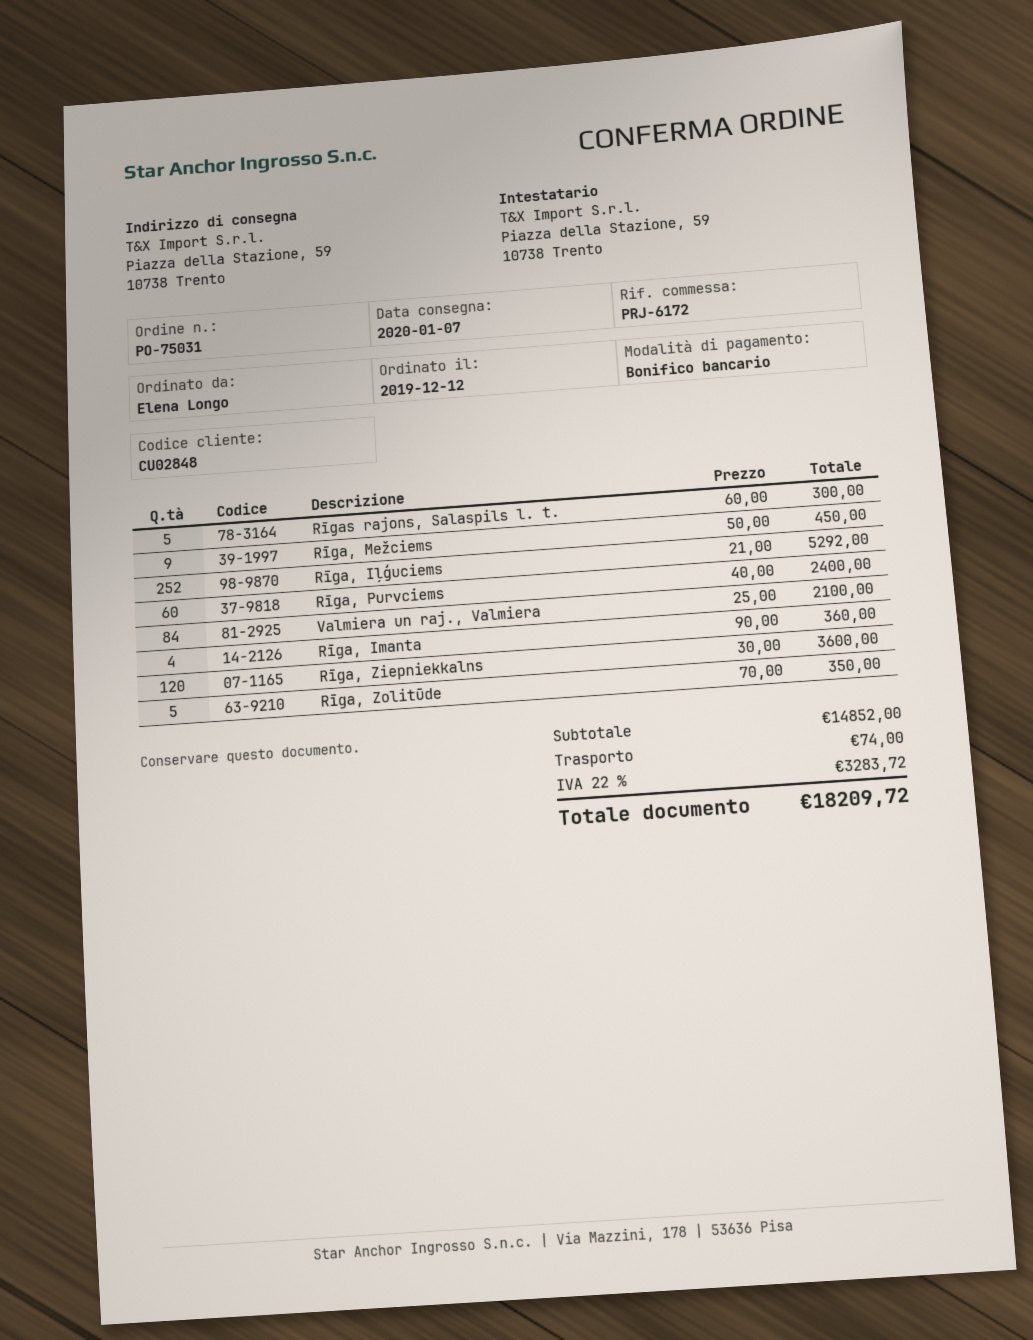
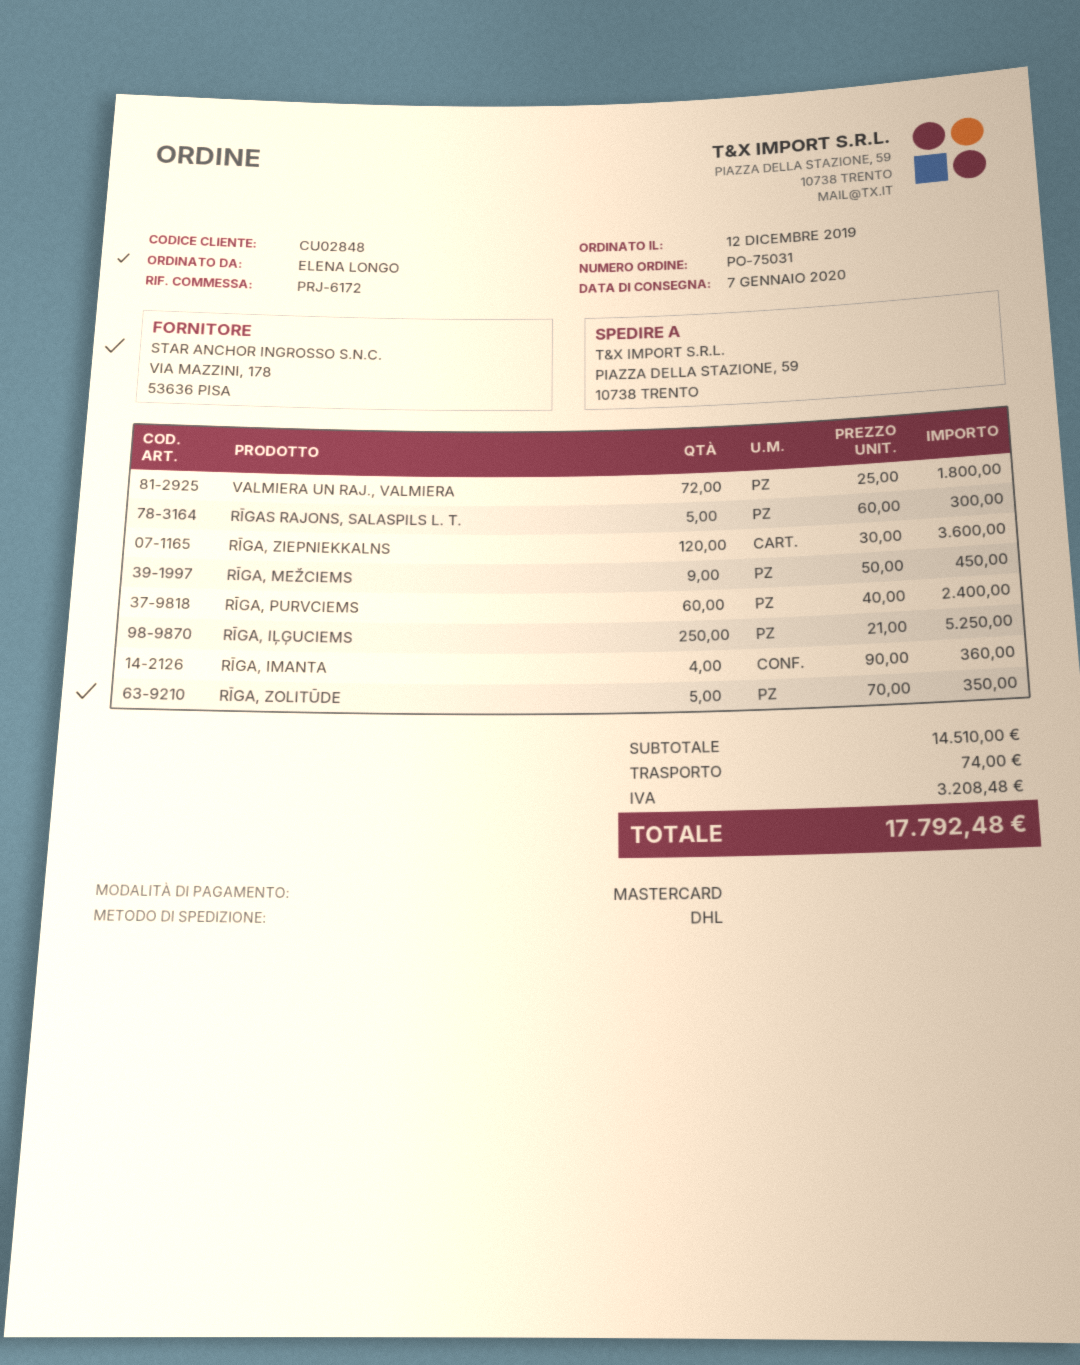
payment method: bank transfer -> Mastercard
Rīga, Iļģuciems: 252 x 21.00 = 5292.00 -> 250 x 21.00 = 5250.00
Valmiera un raj., Valmiera: 84 x 25.00 = 2100.00 -> 72 x 25.00 = 1800.00
subtotal: 14852.00 -> 14510.00
tax: 3283.72 -> 3208.48
total: 18209.72 -> 17792.48

